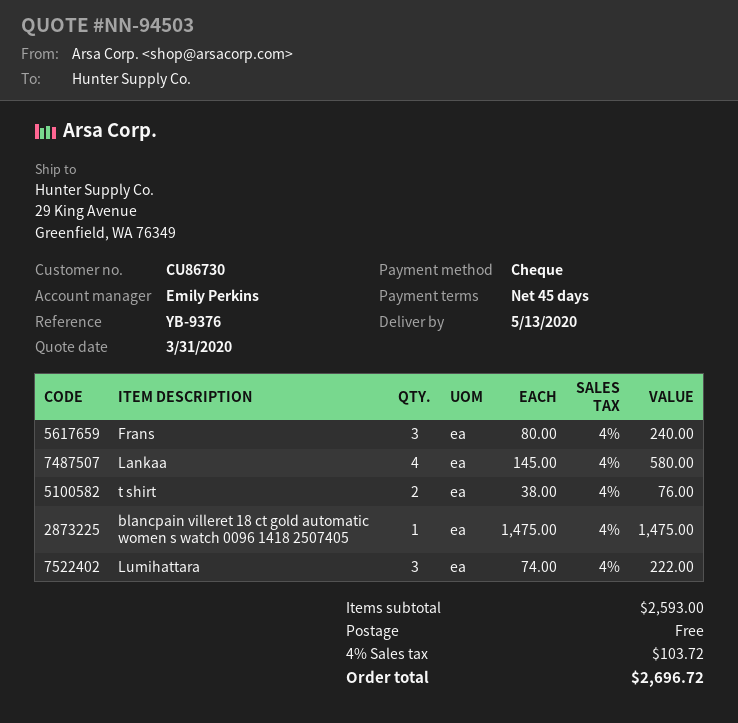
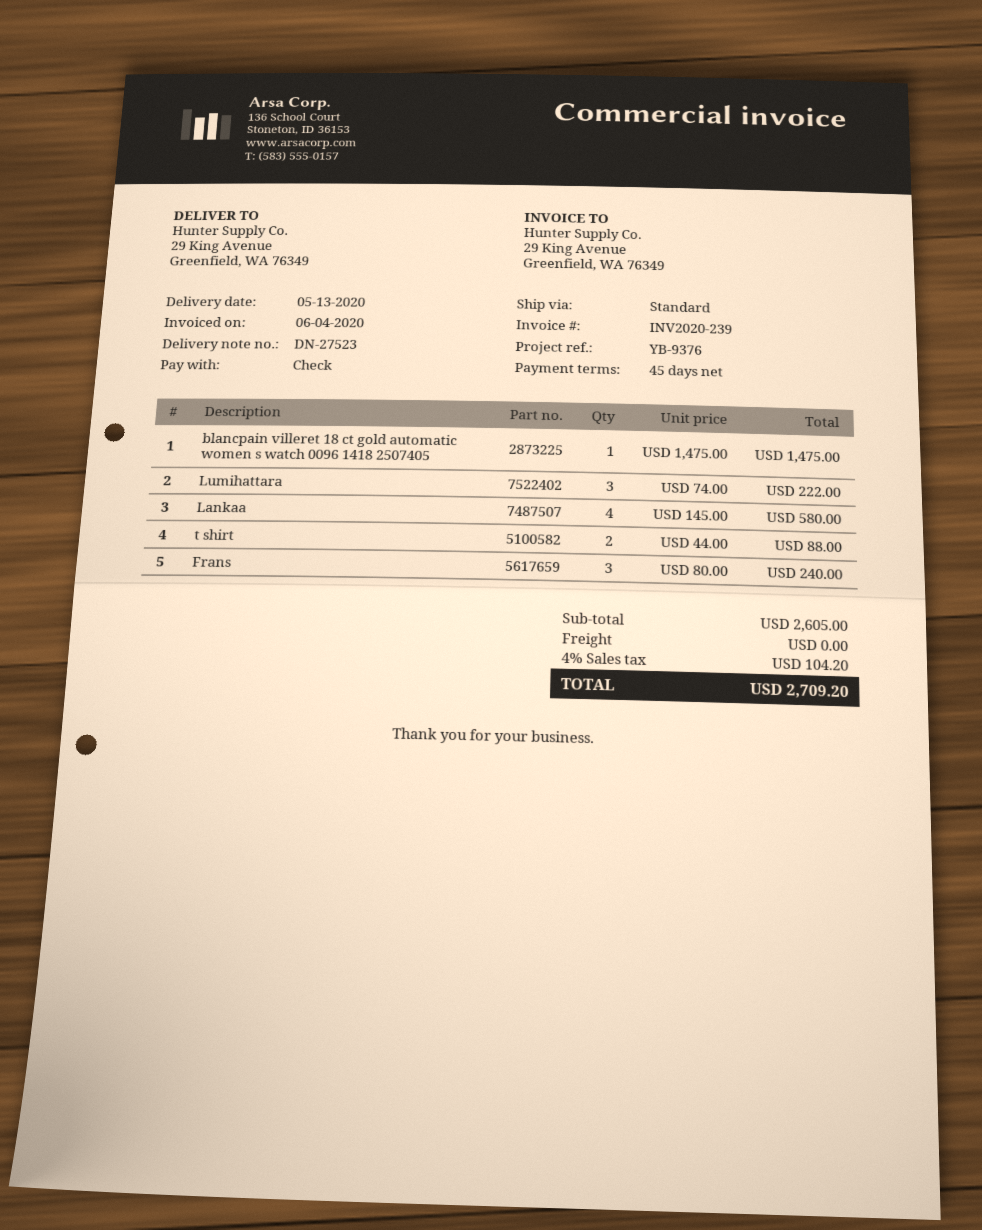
t shirt: 2 x 38.00 = 76.00 -> 2 x 44.00 = 88.00
subtotal: 2593.00 -> 2605.00
tax: 4% = 103.72 -> 4% = 104.20
total: 2696.72 -> 2709.20

